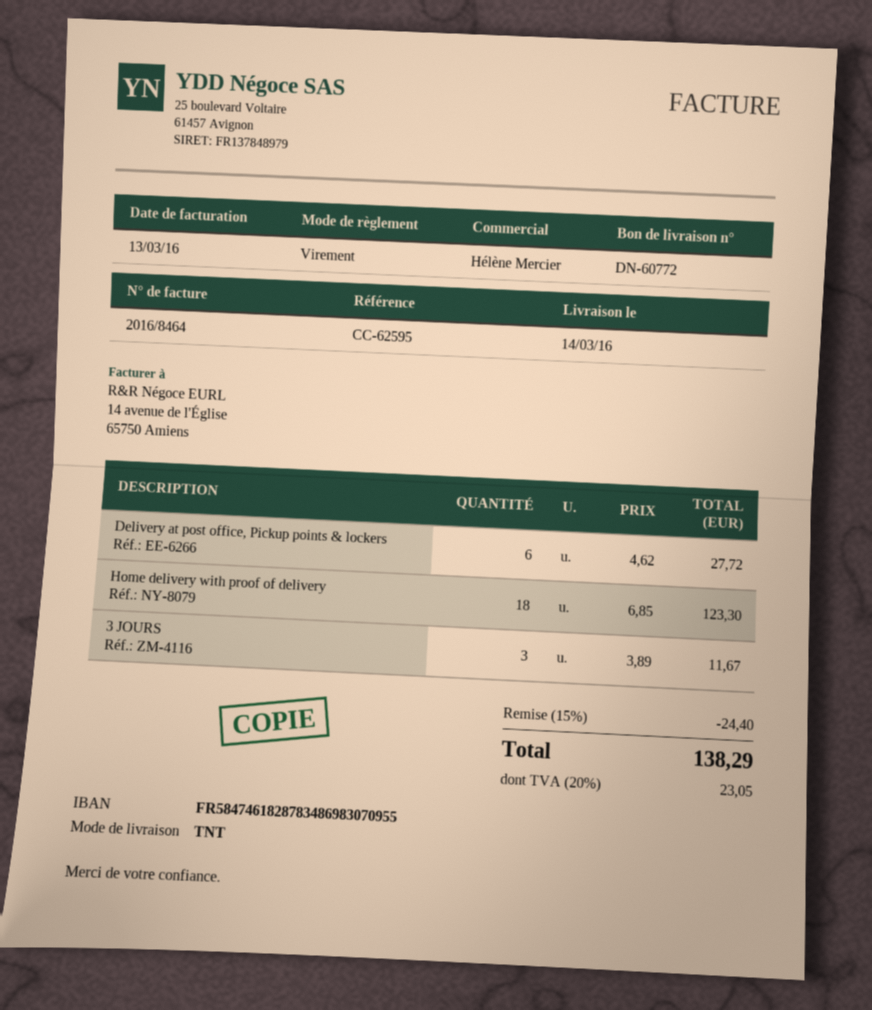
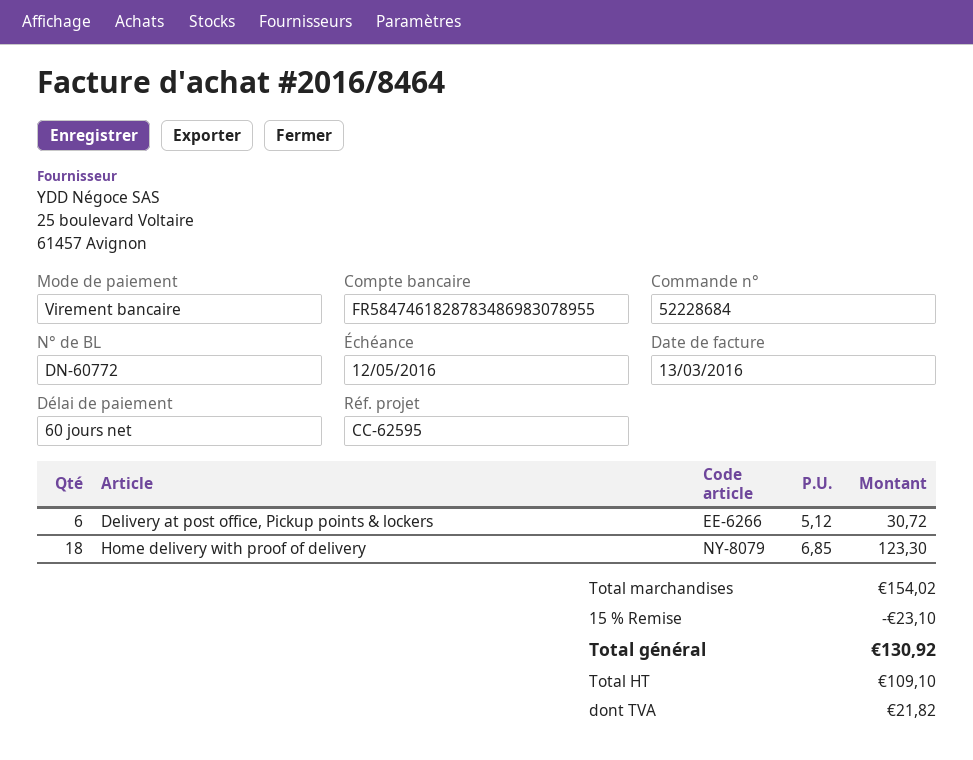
bank account: FR5847461828783486983070955 -> FR5847461828783486983078955
Delivery at post office, Pickup points & lockers: 6 x 4.62 = 27.72 -> 6 x 5.12 = 30.72
3 JOURS: 3 x 3.89 = 11.67 -> none
discount: 15% = 24.40 -> 15% = 23.10
tax: 23.05 -> 21.82
total: 138.29 -> 130.92

